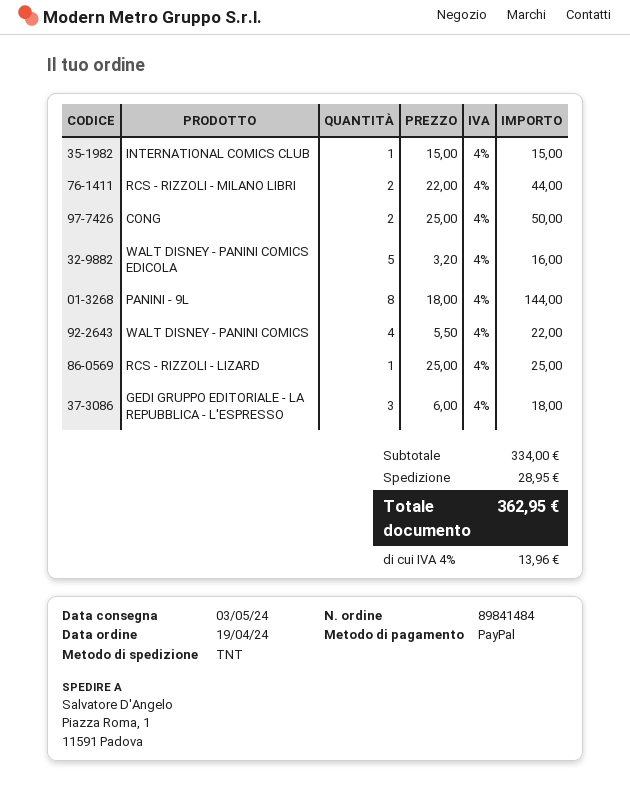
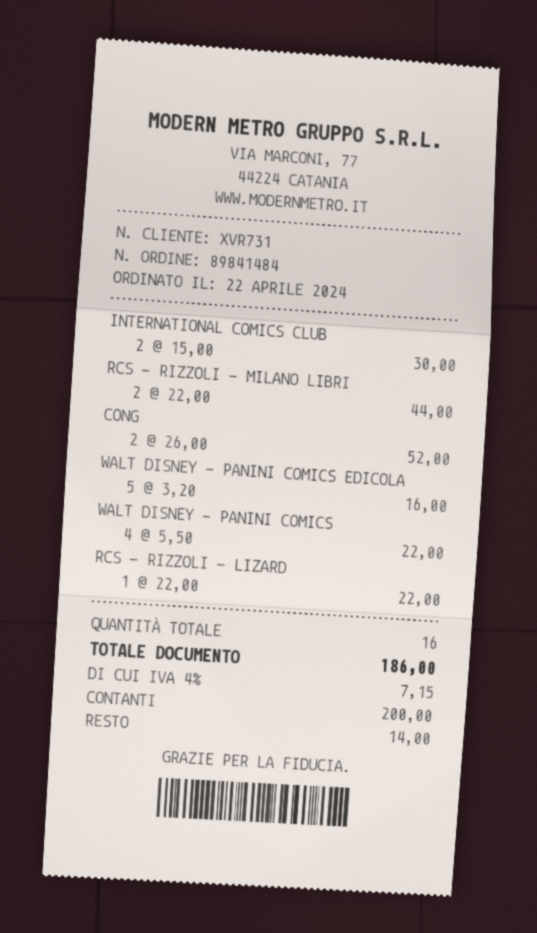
order date: 2024-04-19 -> 2024-04-22
payment method: PayPal -> cash
INTERNATIONAL COMICS CLUB: 1 x 15.00 = 15.00 -> 2 x 15.00 = 30.00
CONG: 2 x 25.00 = 50.00 -> 2 x 26.00 = 52.00
PANINI - 9L: 8 x 18.00 = 144.00 -> none
RCS - RIZZOLI - LIZARD: 1 x 25.00 = 25.00 -> 1 x 22.00 = 22.00
GEDI GRUPPO EDITORIALE - LA REPUBBLICA - L'ESPRESSO: 3 x 6.00 = 18.00 -> none
shipping: 28.95 -> none
tax: 4% = 13.96 -> 4% = 7.15
total: 362.95 -> 186.00

